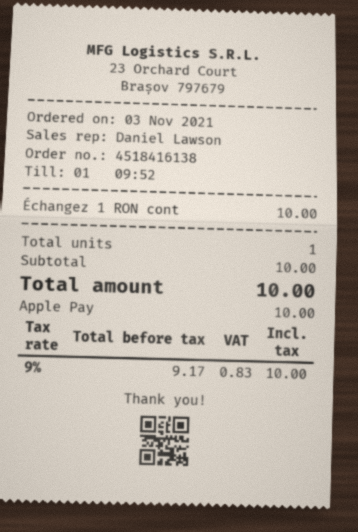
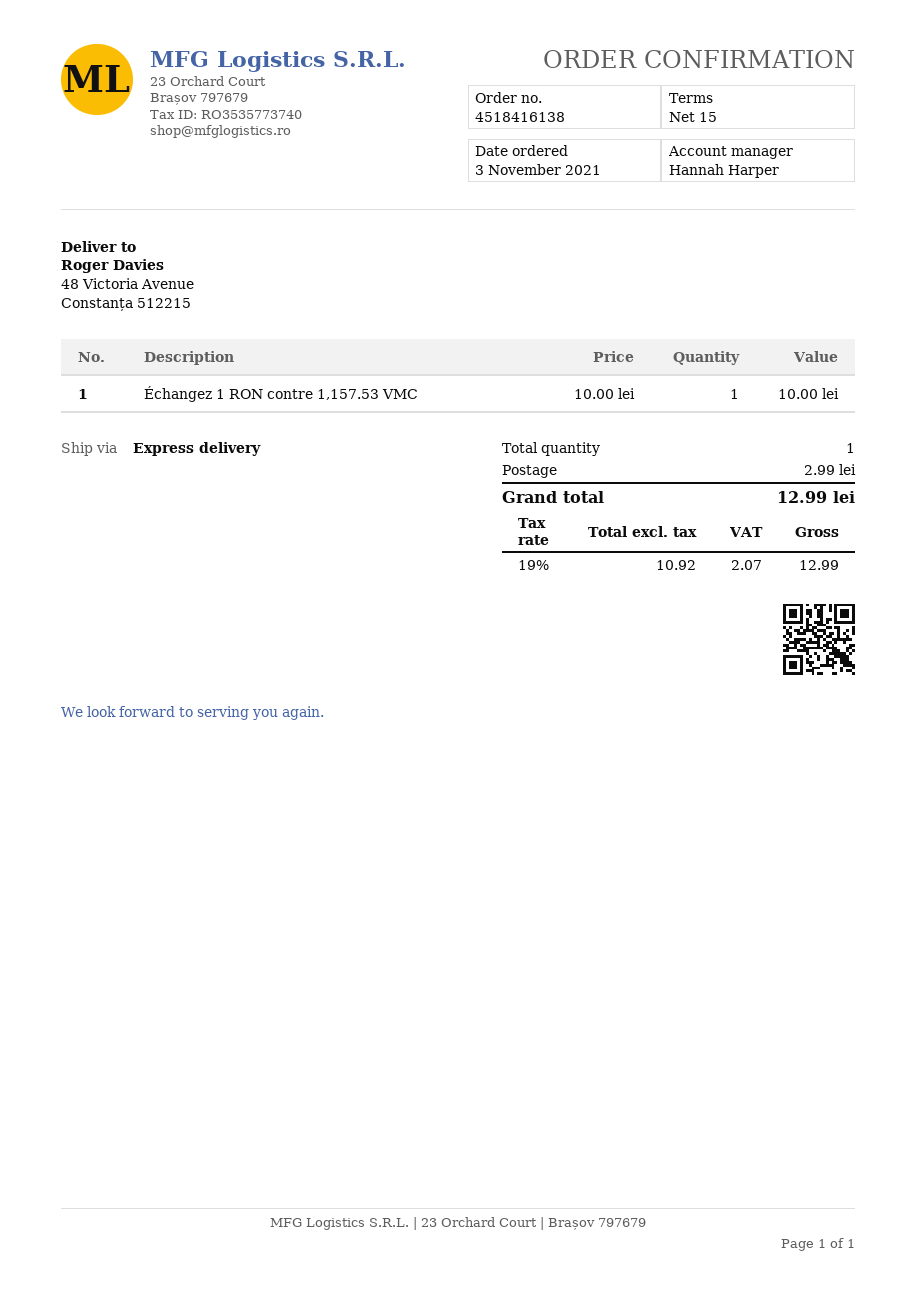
sales rep: Daniel Lawson -> Hannah Harper
shipping: none -> 2.99
net: 9.17 -> 10.92
tax: 9% = 0.83 -> 19% = 2.07
total: 10.00 -> 12.99

